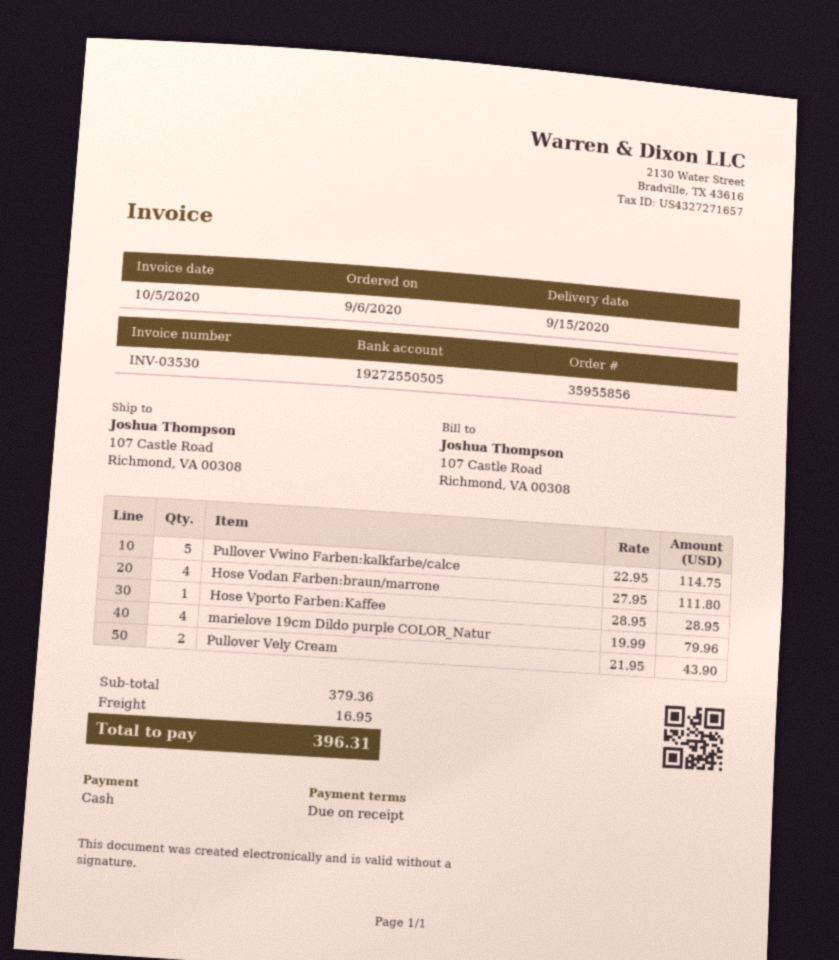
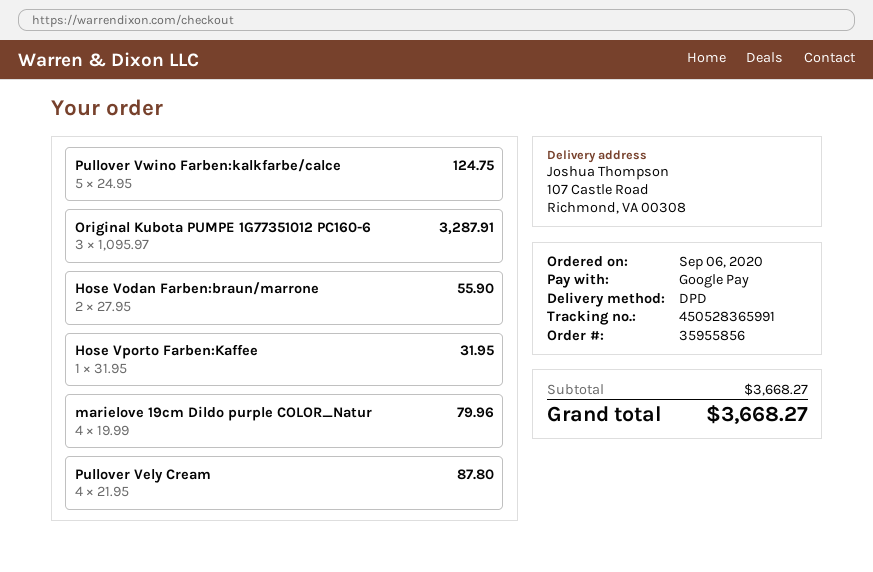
payment method: cash -> Google Pay
Pullover Vwino Farben:kalkfarbe/calce: 5 x 22.95 = 114.75 -> 5 x 24.95 = 124.75
Hose Vodan Farben:braun/marrone: 4 x 27.95 = 111.80 -> 2 x 27.95 = 55.90
Hose Vporto Farben:Kaffee: 1 x 28.95 = 28.95 -> 1 x 31.95 = 31.95
Pullover Vely Cream: 2 x 21.95 = 43.90 -> 4 x 21.95 = 87.80
Original Kubota PUMPE 1G77351012 PC160-6: none -> 3 x 1095.97 = 3287.91
subtotal: 379.36 -> 3668.27
shipping: 16.95 -> none
total: 396.31 -> 3668.27

